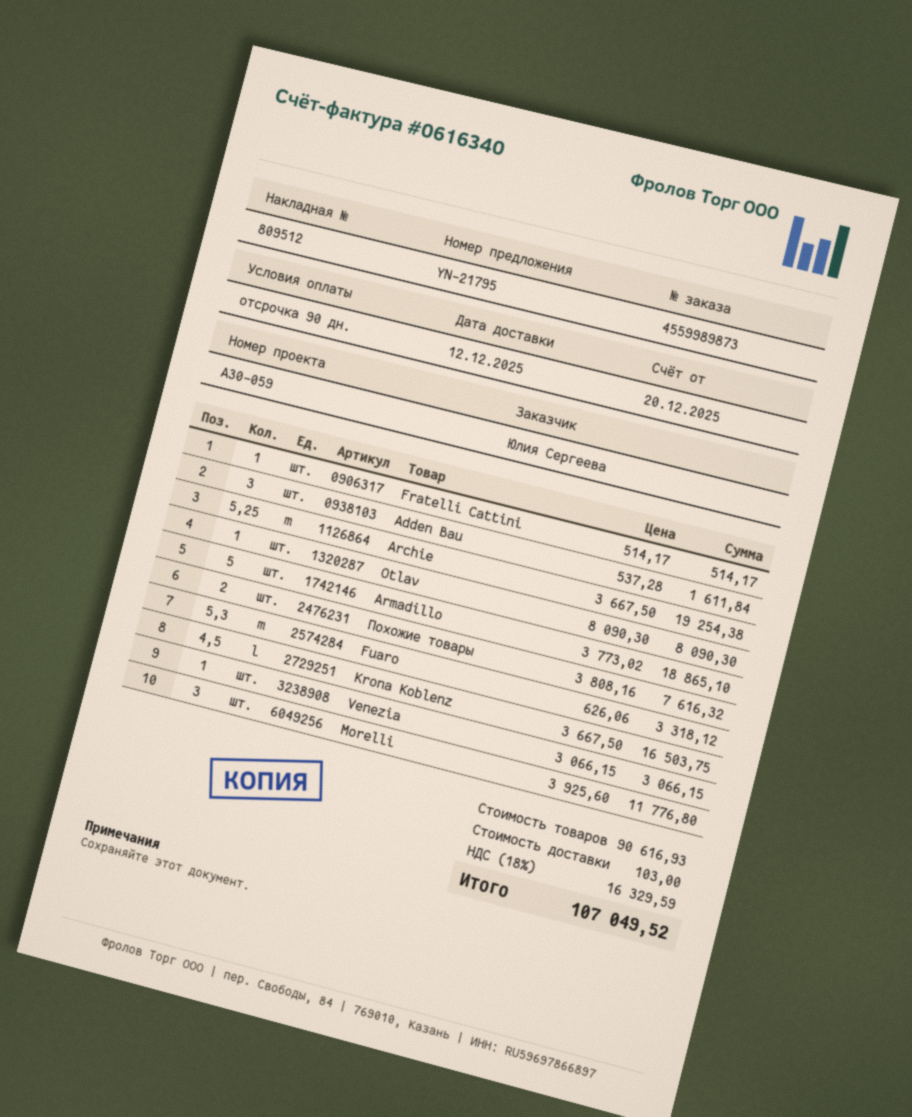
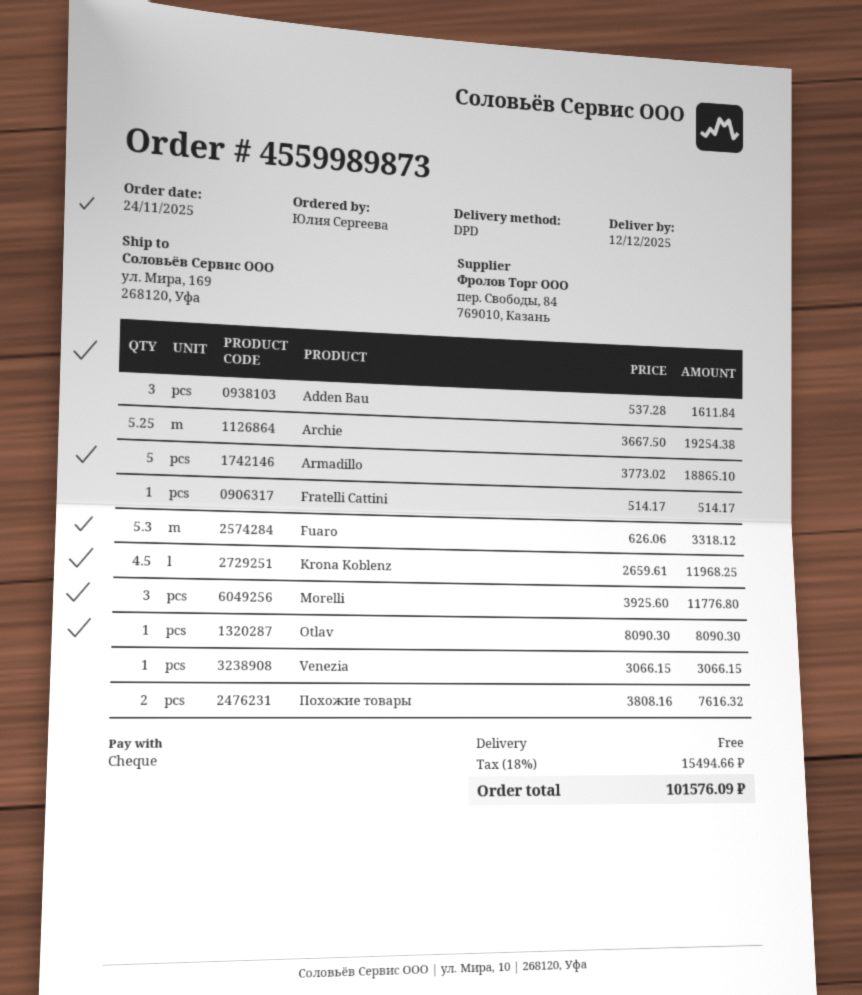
Krona Koblenz: 4.5 x 3667.50 = 16503.75 -> 4.5 x 2659.61 = 11968.25
shipping: 103.00 -> 0.00
tax: 18% = 16329.59 -> 18% = 15494.66
total: 107049.52 -> 101576.09

